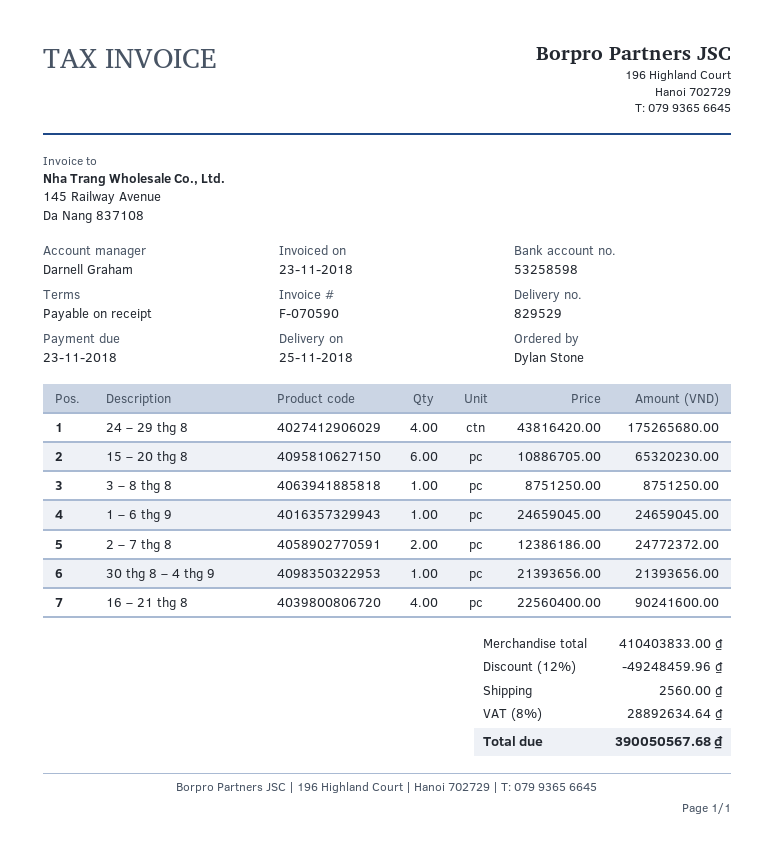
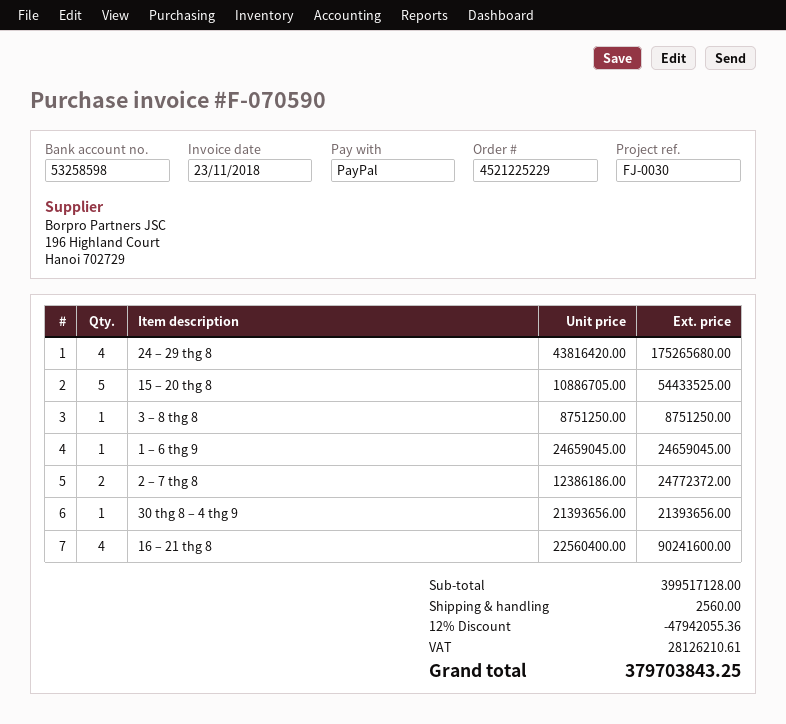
15 – 20 thg 8: 6 x 10886705.00 = 65320230.00 -> 5 x 10886705.00 = 54433525.00
subtotal: 410403833.00 -> 399517128.00
discount: 12% = 49248459.96 -> 12% = 47942055.36
tax: 28892634.64 -> 28126210.61
total: 390050567.68 -> 379703843.25

